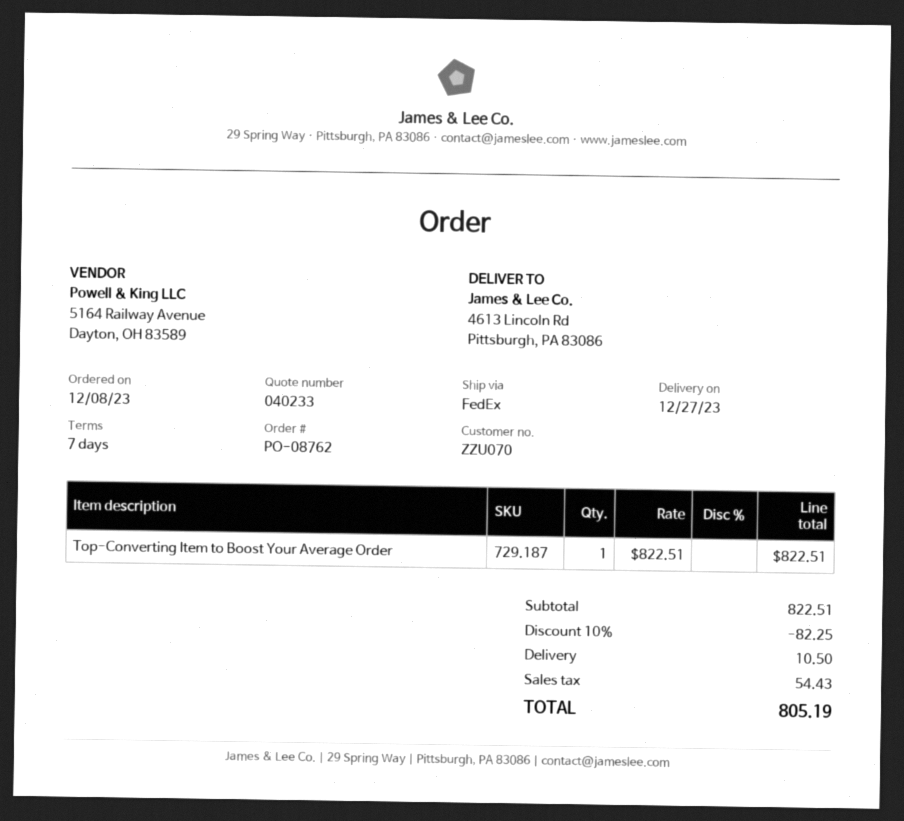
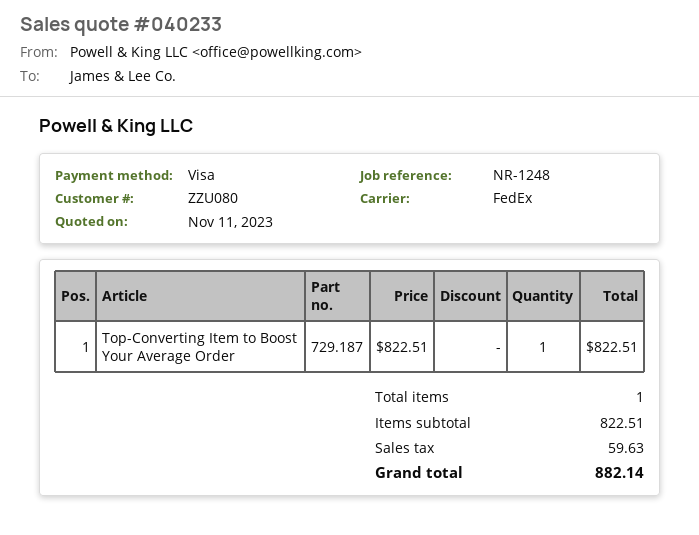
customer number: ZZU070 -> ZZU080
discount: 10% = 82.25 -> none
shipping: 10.50 -> none
tax: 54.43 -> 59.63
total: 805.19 -> 882.14

